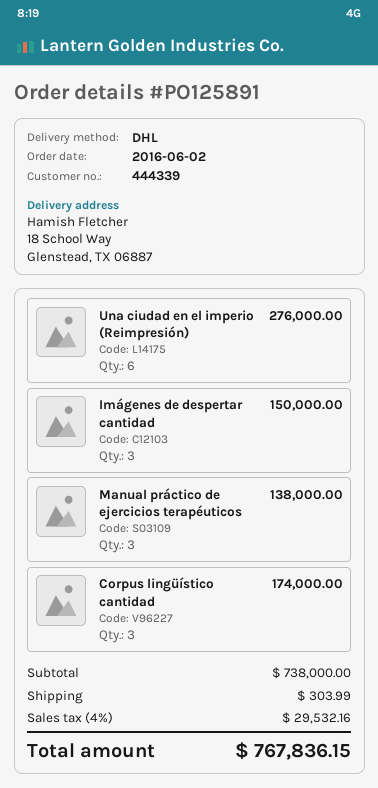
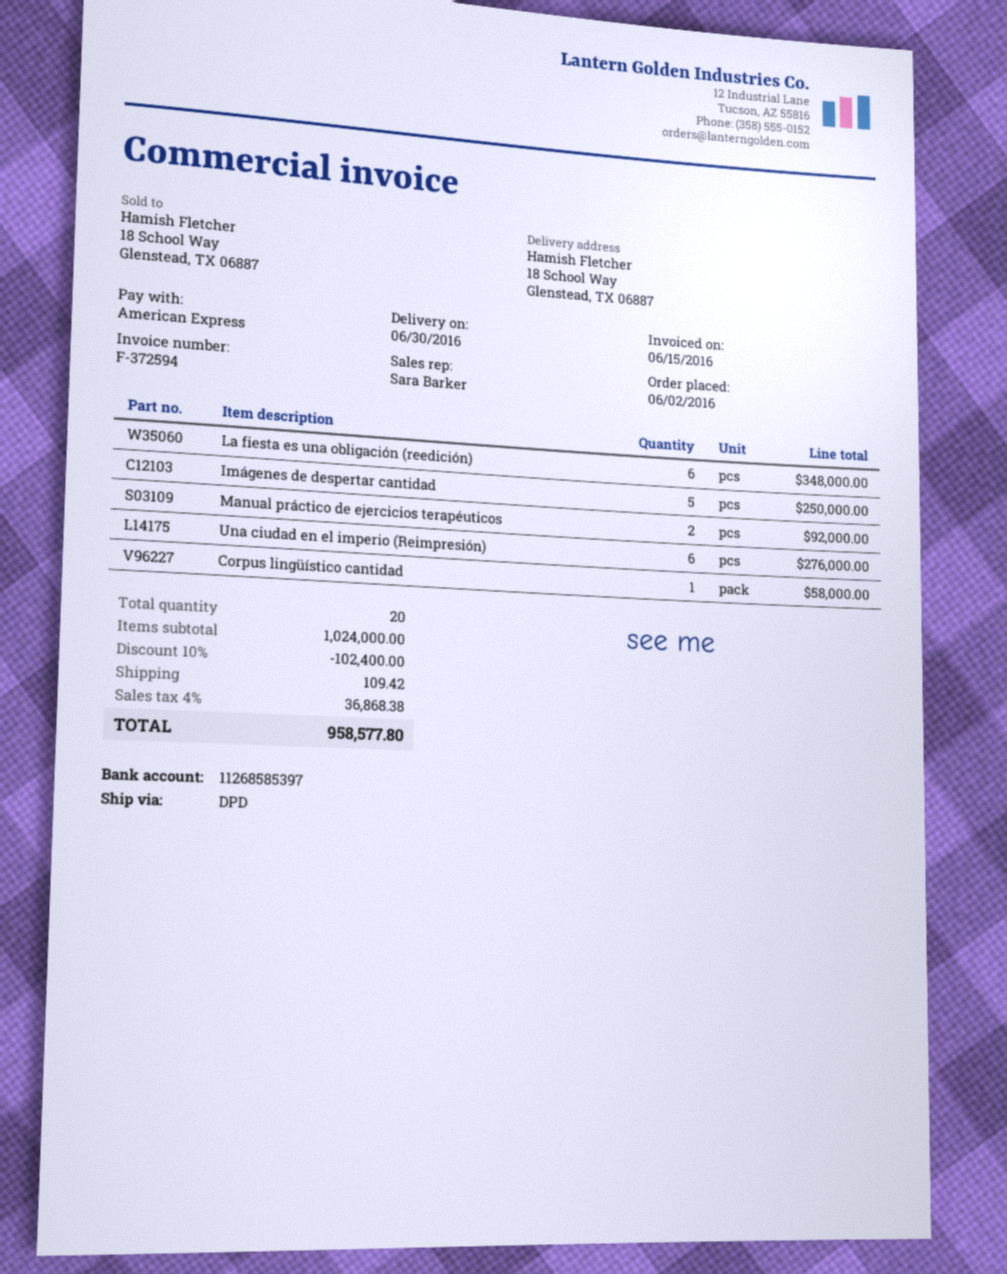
shipping method: DHL -> DPD
Imágenes de despertar cantidad: 3 for 150000.00 -> 5 for 250000.00
Manual práctico de ejercicios terapéuticos: 3 for 138000.00 -> 2 for 92000.00
Corpus lingüístico cantidad: 3 for 174000.00 -> 1 for 58000.00
La fiesta es una obligación (reedición): none -> 6 for 348000.00
subtotal: 738000.00 -> 1024000.00
discount: none -> 10% = 102400.00
shipping: 303.99 -> 109.42
tax: 4% = 29532.16 -> 4% = 36868.38
total: 767836.15 -> 958577.80

